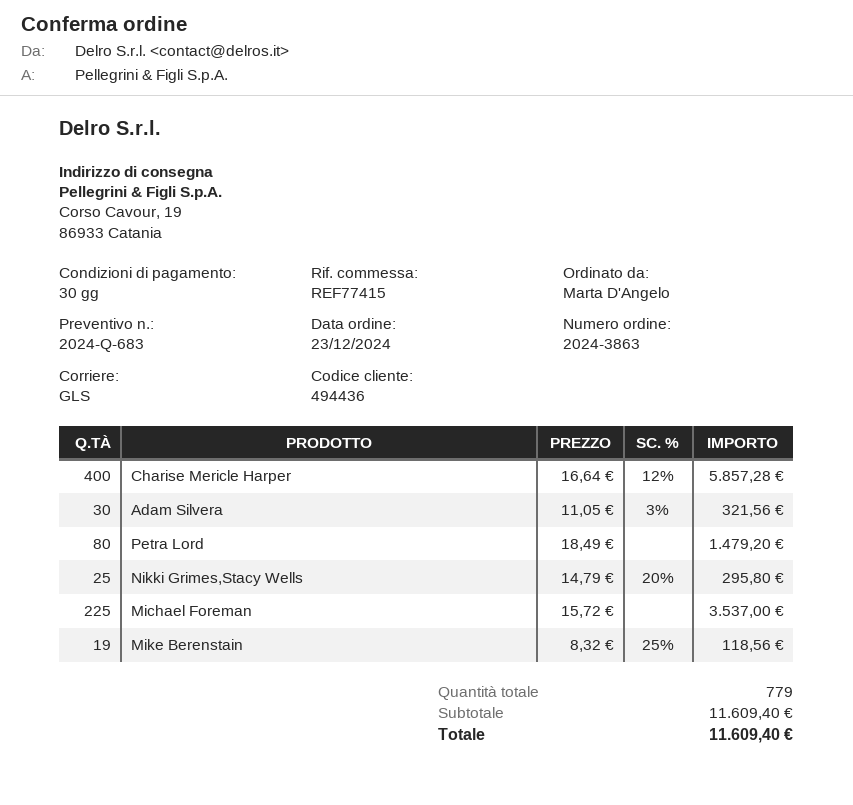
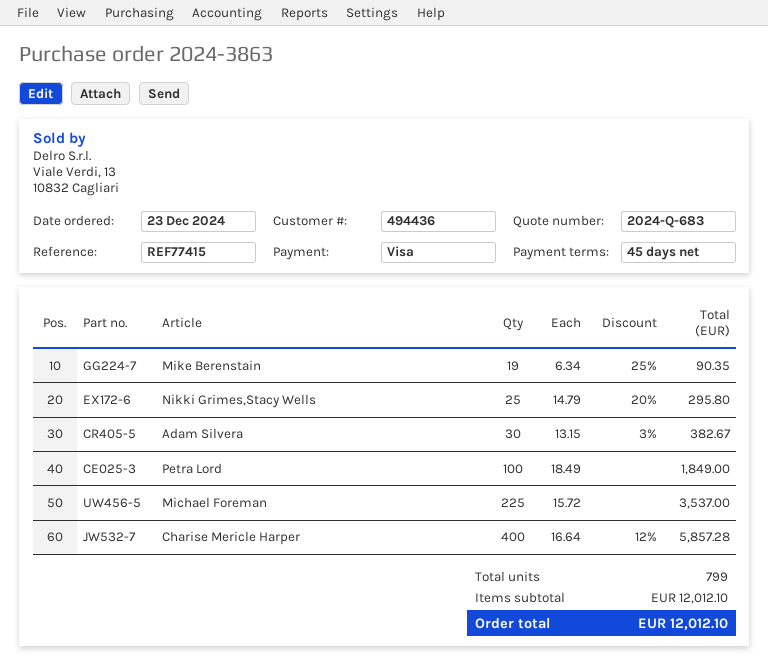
payment terms: 30 days -> 45 days
Adam Silvera: 30 x 11.05 - 3% = 321.56 -> 30 x 13.15 - 3% = 382.67
Petra Lord: 80 x 18.49 = 1479.20 -> 100 x 18.49 = 1849.00
Mike Berenstain: 19 x 8.32 - 25% = 118.56 -> 19 x 6.34 - 25% = 90.35
total quantity: 779 -> 799
subtotal: 11609.40 -> 12012.10
total: 11609.40 -> 12012.10

